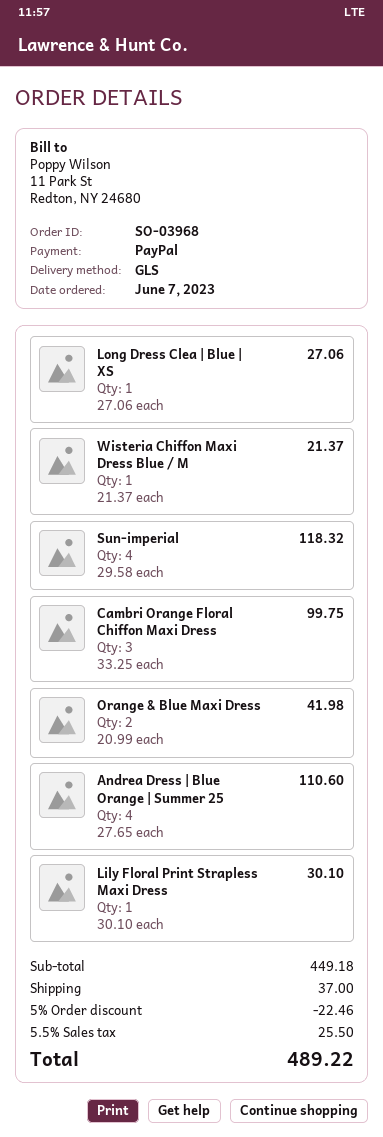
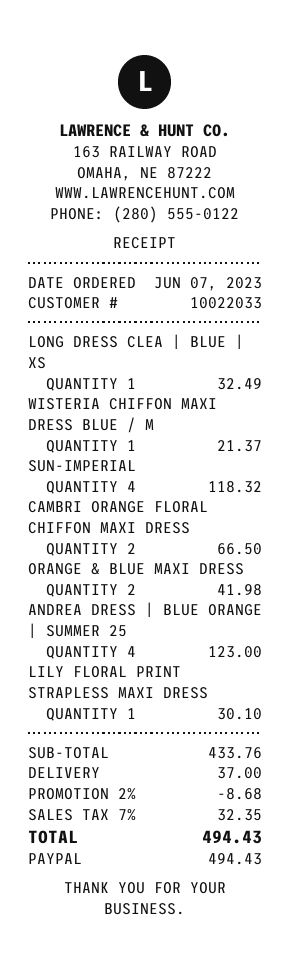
Long Dress Clea | Blue | XS: 1 for 27.06 -> 1 for 32.49
Cambri Orange Floral Chiffon Maxi Dress: 3 for 99.75 -> 2 for 66.50
Andrea Dress | Blue Orange | Summer 25: 4 for 110.60 -> 4 for 123.00
subtotal: 449.18 -> 433.76
discount: 5% = 22.46 -> 2% = 8.68
tax: 5.5% = 25.50 -> 7% = 32.35
total: 489.22 -> 494.43

